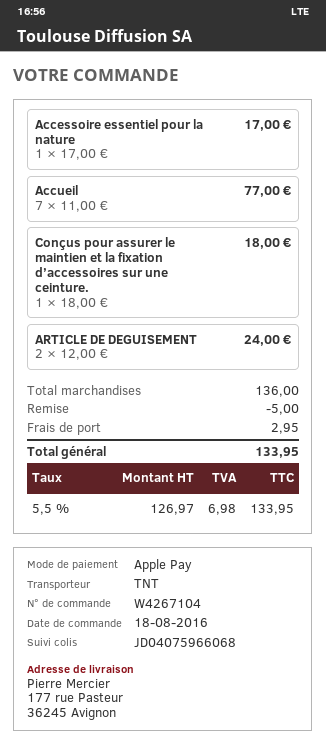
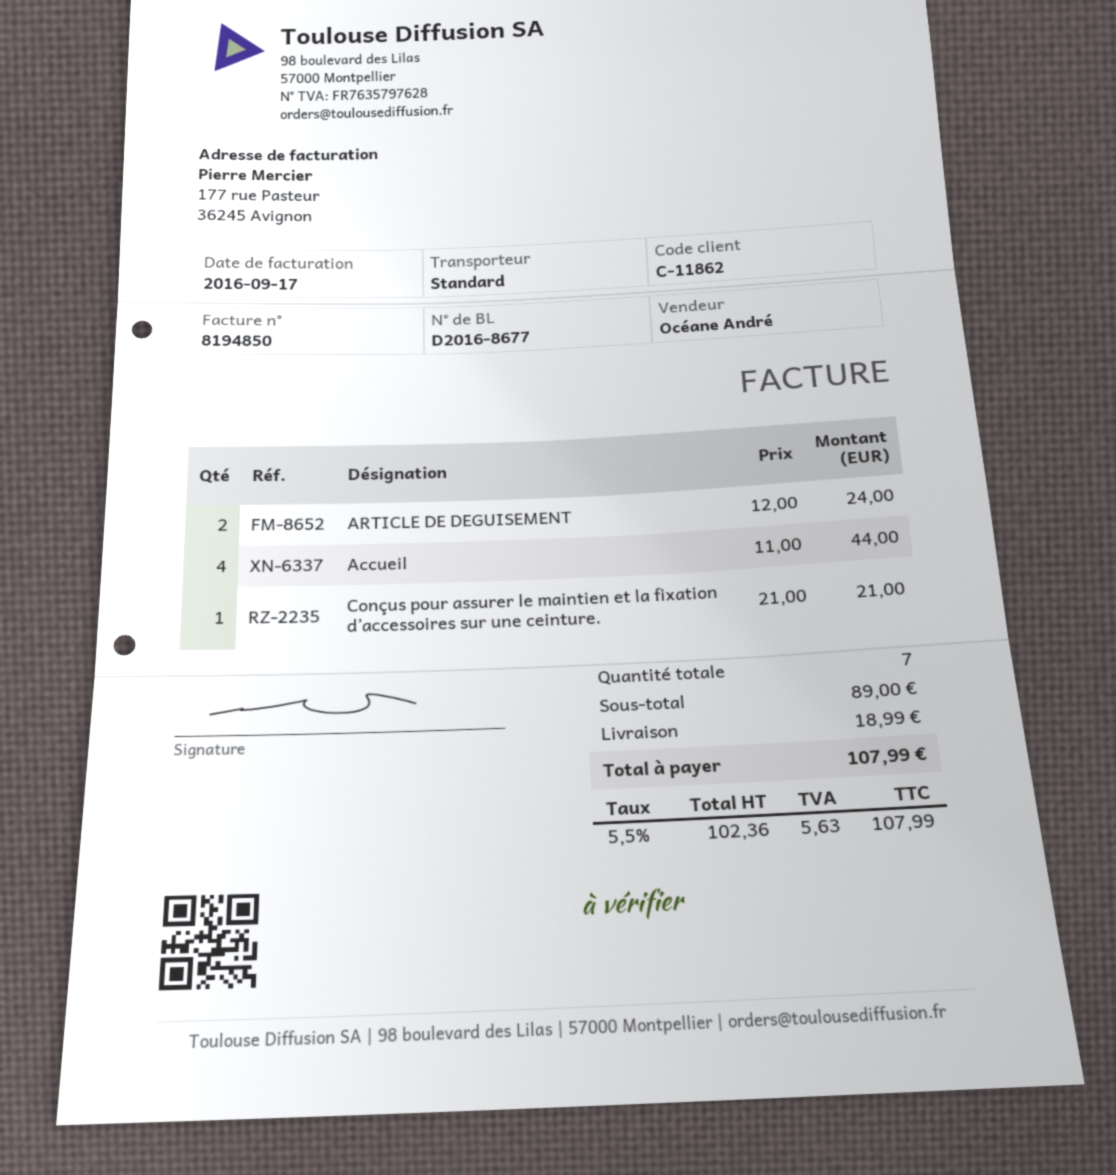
shipping method: TNT -> standard
Accessoire essentiel pour la nature: 1 x 17.00 = 17.00 -> none
Accueil: 7 x 11.00 = 77.00 -> 4 x 11.00 = 44.00
Conçus pour assurer le maintien et la fixation d’accessoires sur une ceinture.: 1 x 18.00 = 18.00 -> 1 x 21.00 = 21.00
subtotal: 136.00 -> 89.00
discount: 5.00 -> none
shipping: 2.95 -> 18.99
net: 126.97 -> 102.36
tax: 5.5% = 6.98 -> 5.5% = 5.63
total: 133.95 -> 107.99

